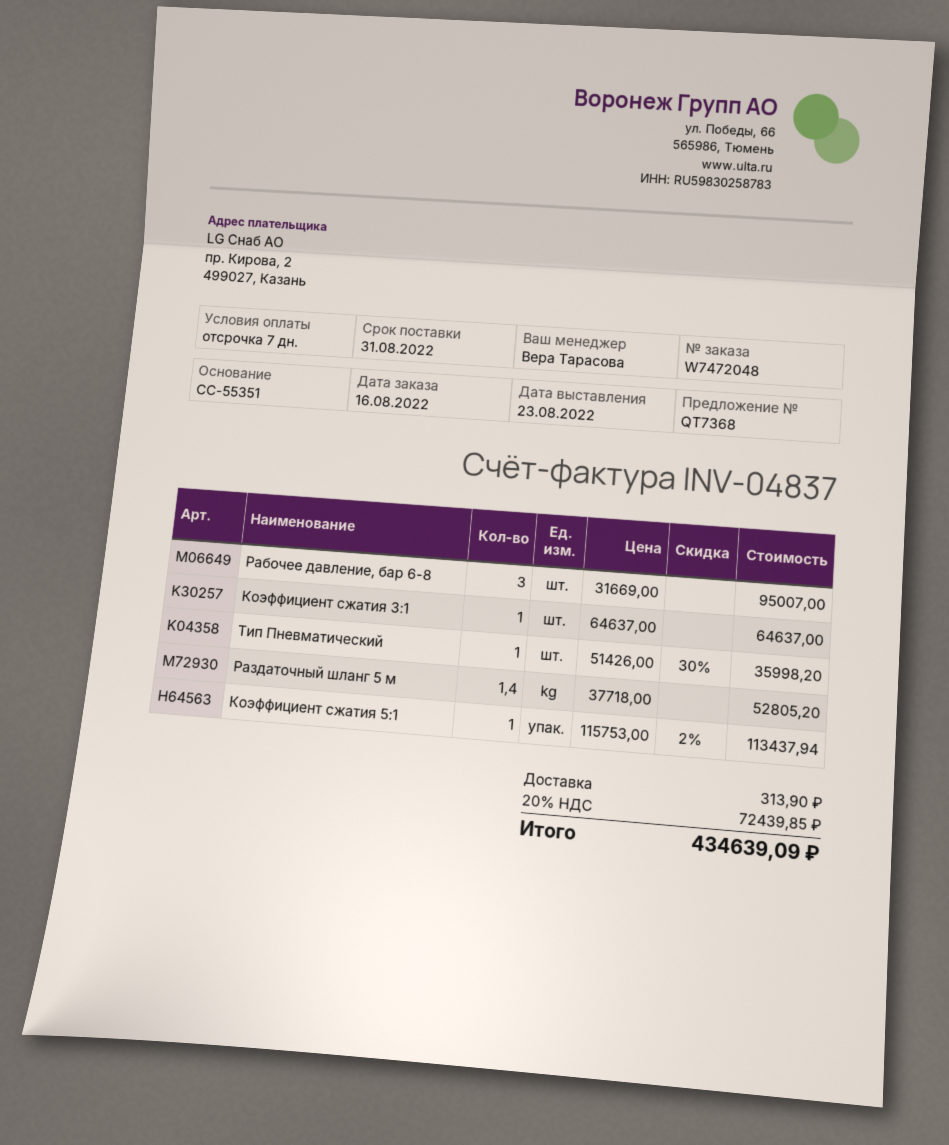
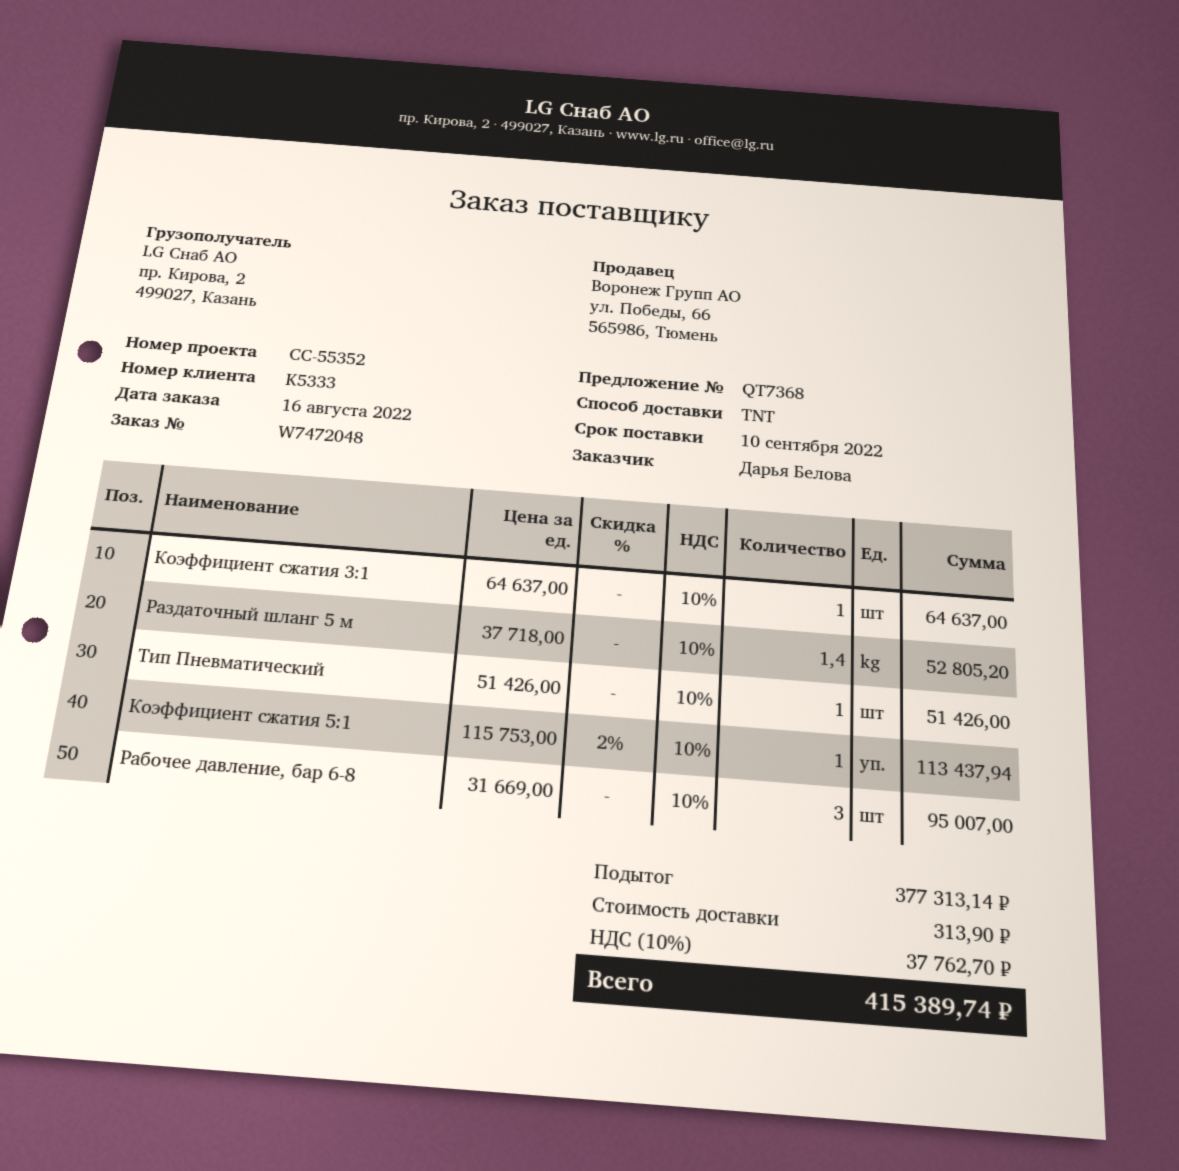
delivery date: 2022-08-31 -> 2022-09-10
reference: CC-55351 -> CC-55352
Тип Пневматический: 1 x 51426.00 - 30% = 35998.20 -> 1 x 51426.00 = 51426.00
tax: 20% = 72439.85 -> 10% = 37762.70
total: 434639.09 -> 415389.74

